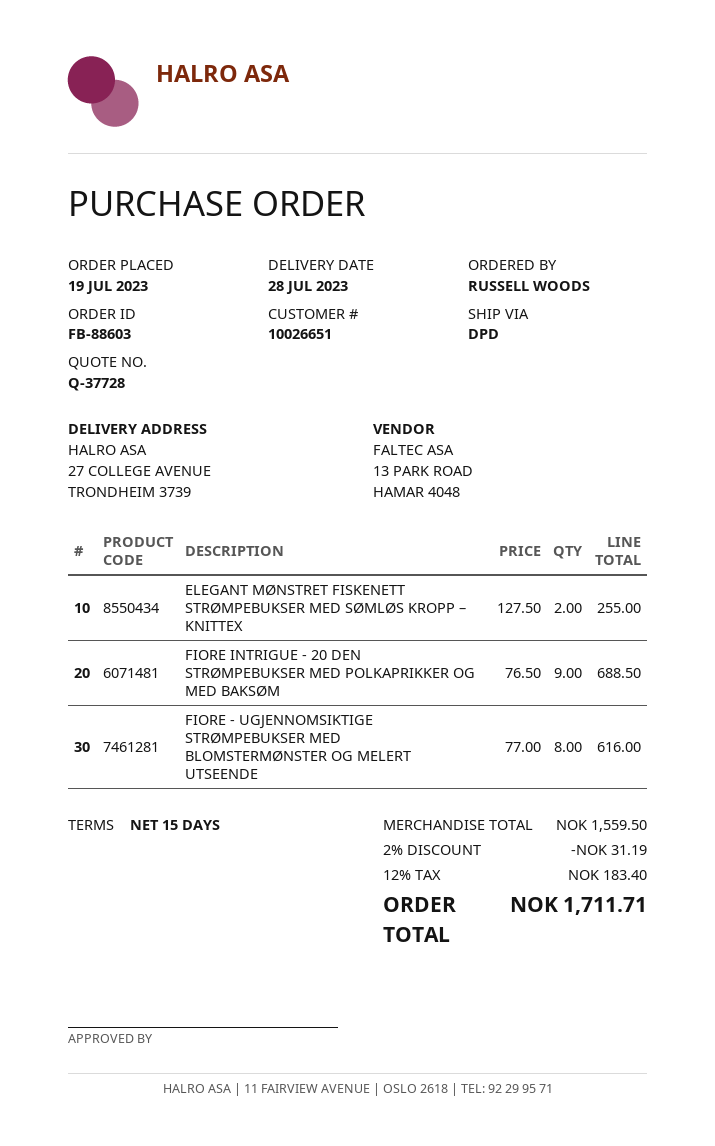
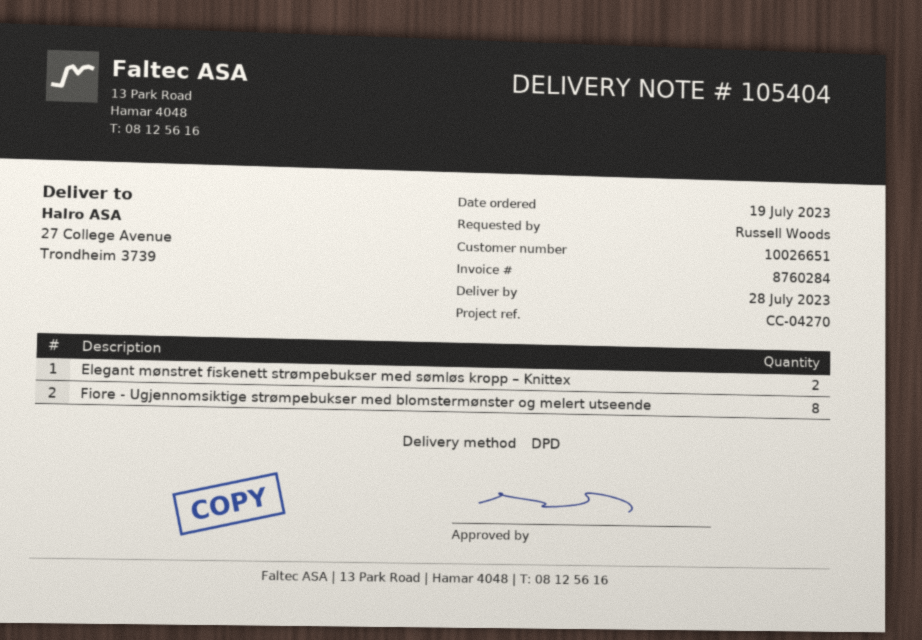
FIORE INTRIGUE - 20 DEN STRØMPEBUKSER MED POLKAPRIKKER OG MED BAKSØM: 9 -> none

